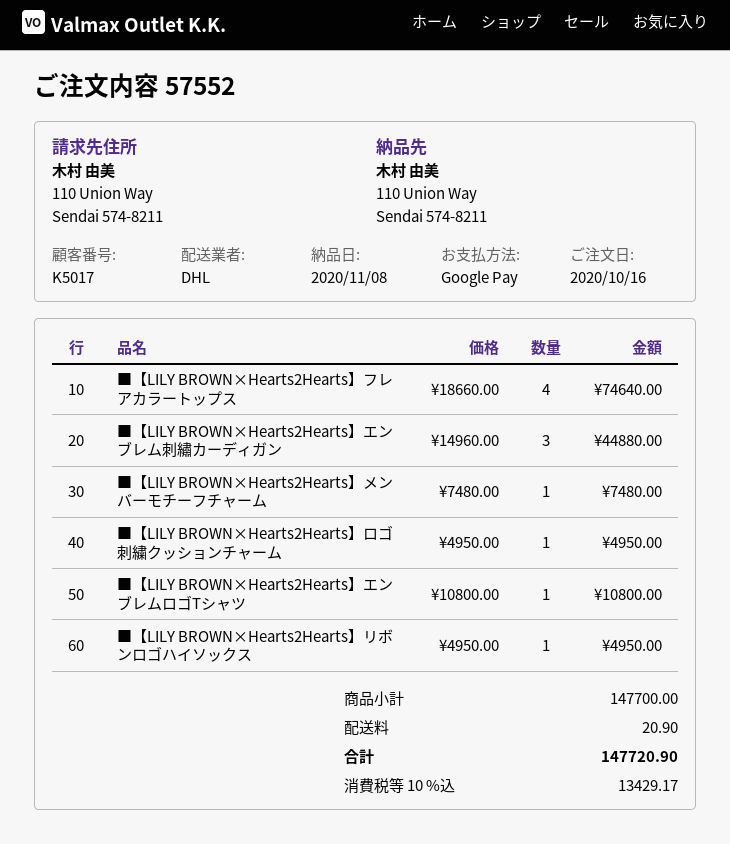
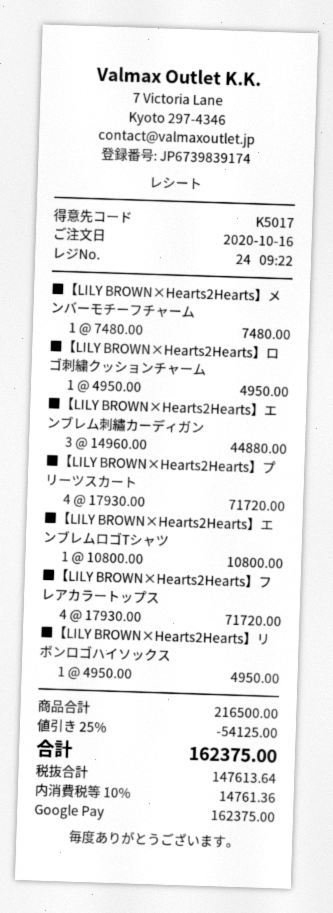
■【LILY BROWN×Hearts2Hearts】フレアカラートップス: 4 x 18660.00 = 74640.00 -> 4 x 17930.00 = 71720.00
■【LILY BROWN×Hearts2Hearts】プリーツスカート: none -> 4 x 17930.00 = 71720.00
subtotal: 147700.00 -> 216500.00
discount: none -> 25% = 54125.00
shipping: 20.90 -> none
tax: 10% = 13429.17 -> 10% = 14761.36
total: 147720.90 -> 162375.00

